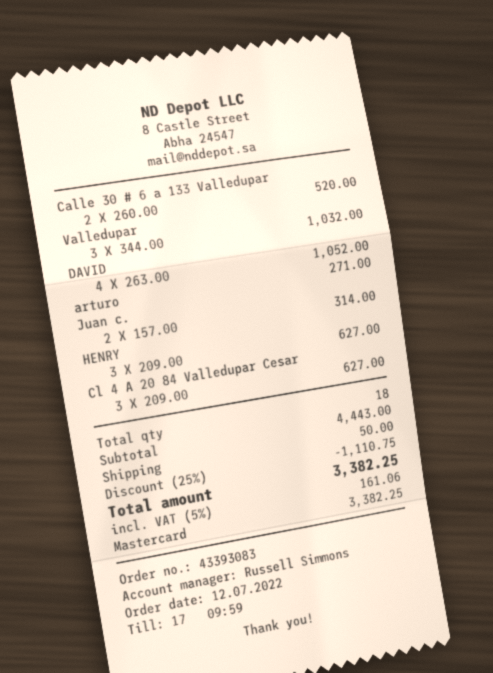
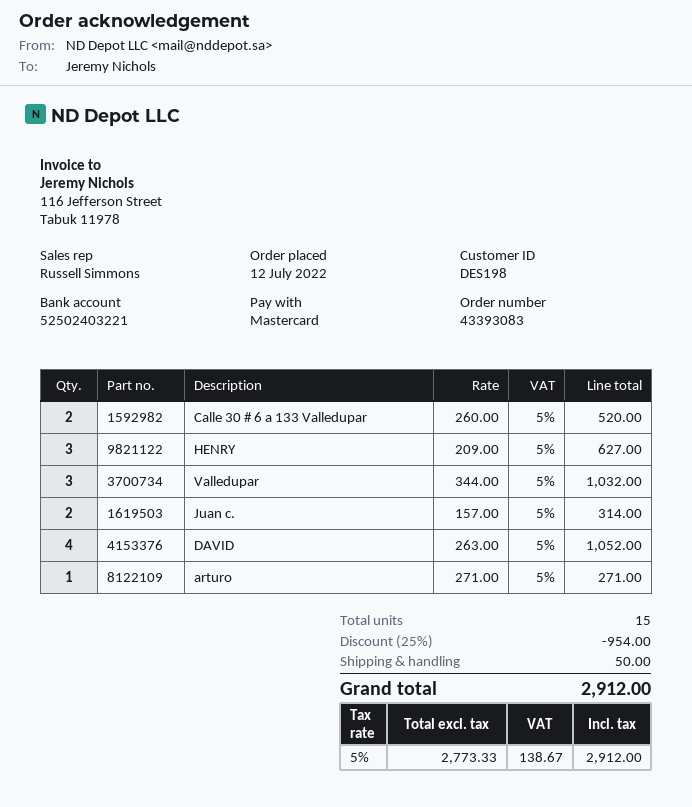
Cl 4 A 20 84 Valledupar Cesar: 3 x 209.00 = 627.00 -> none
total quantity: 18 -> 15
discount: 25% = 1110.75 -> 25% = 954.00
tax: 5% = 161.06 -> 5% = 138.67
total: 3382.25 -> 2912.00

